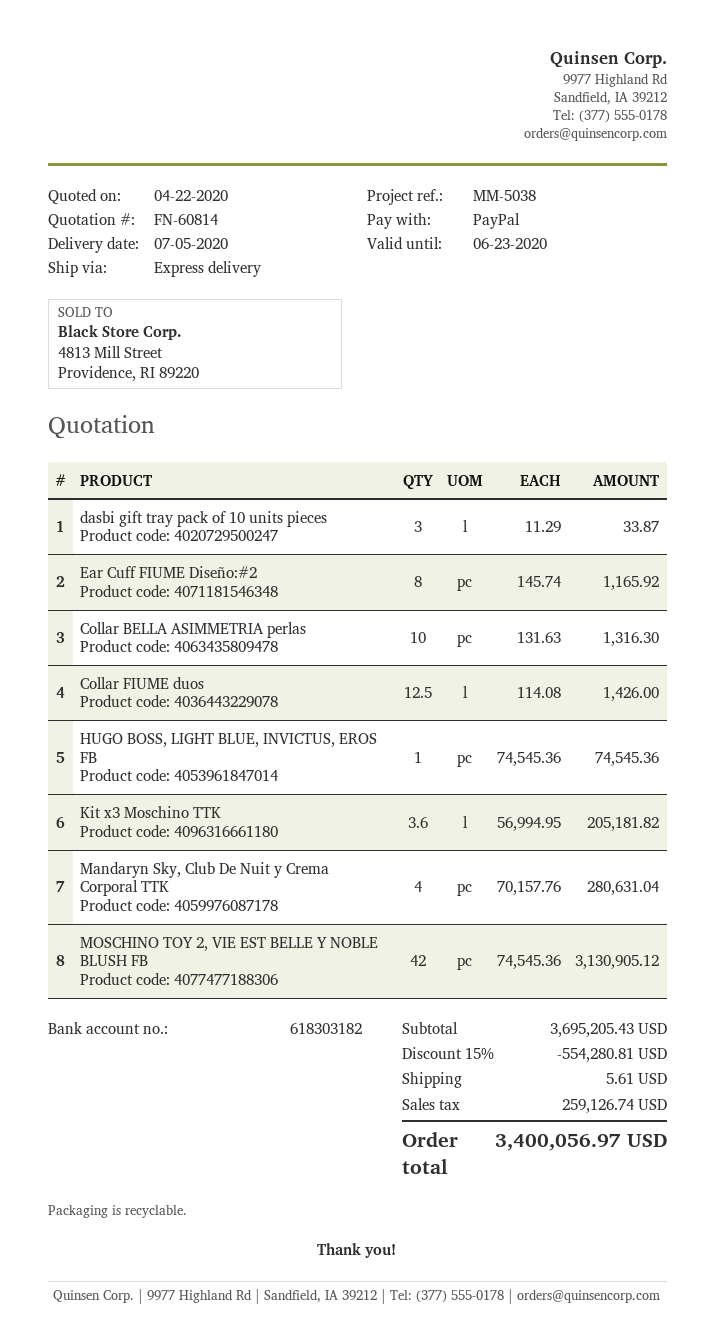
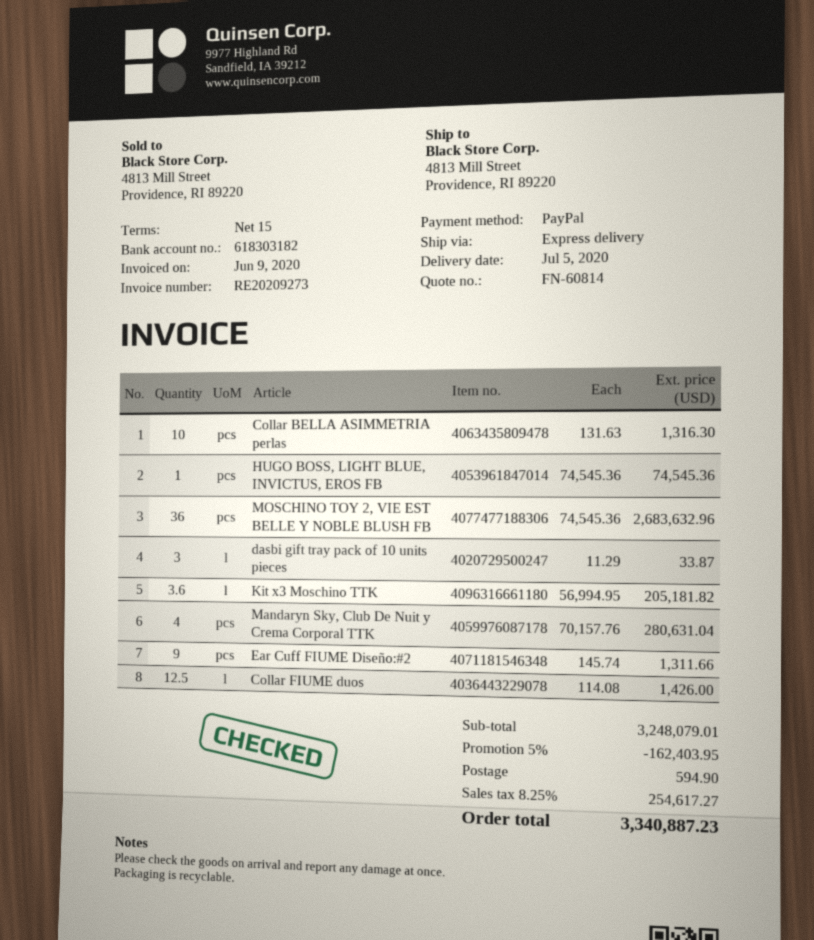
Ear Cuff FIUME Diseño:#2: 8 x 145.74 = 1165.92 -> 9 x 145.74 = 1311.66
MOSCHINO TOY 2, VIE EST BELLE Y NOBLE BLUSH FB: 42 x 74545.36 = 3130905.12 -> 36 x 74545.36 = 2683632.96
subtotal: 3695205.43 -> 3248079.01
discount: 15% = 554280.81 -> 5% = 162403.95
shipping: 5.61 -> 594.90
tax: 259126.74 -> 254617.27
total: 3400056.97 -> 3340887.23

